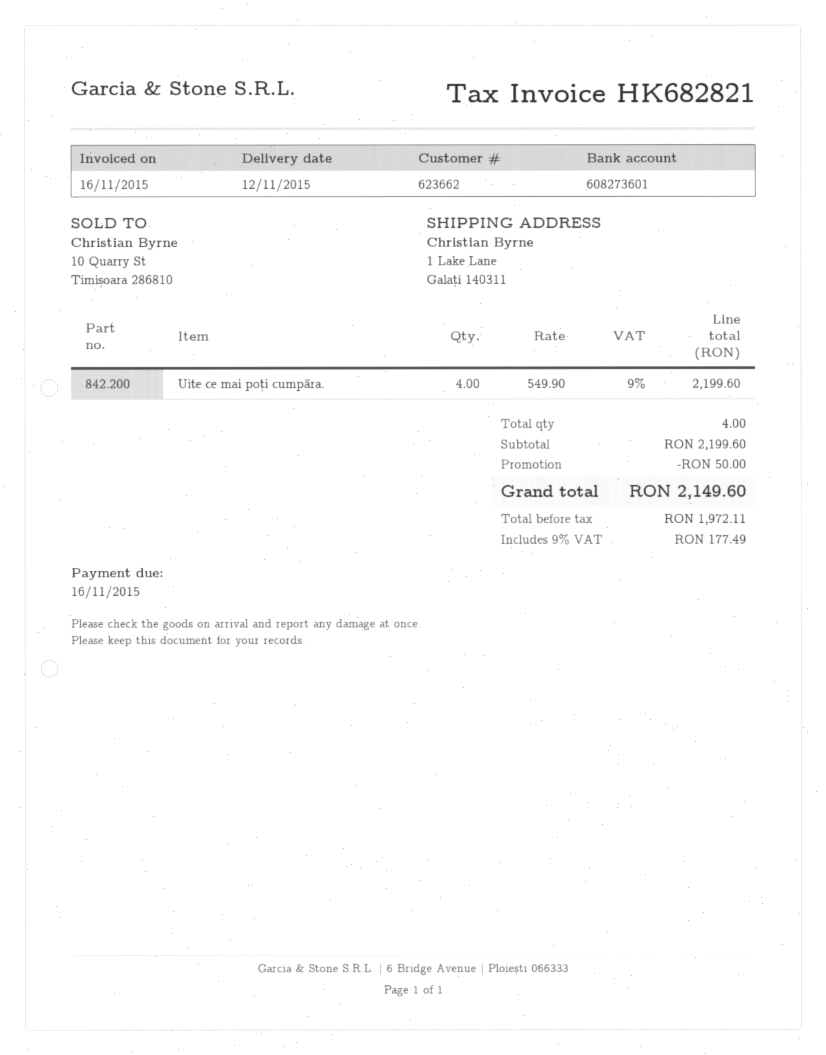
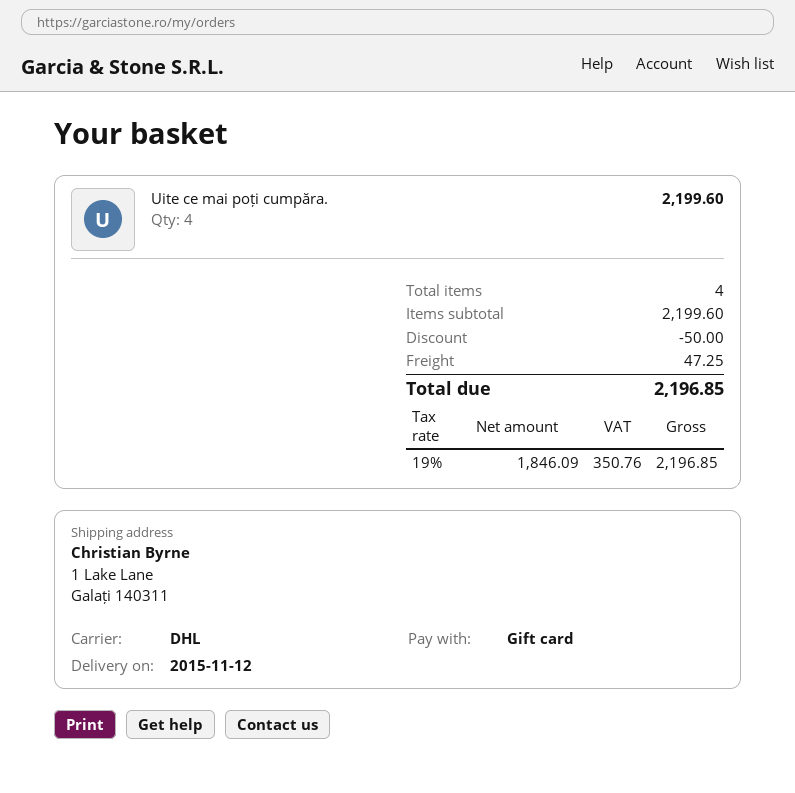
shipping: none -> 47.25
net: 1972.11 -> 1846.09
tax: 9% = 177.49 -> 19% = 350.76
total: 2149.60 -> 2196.85

